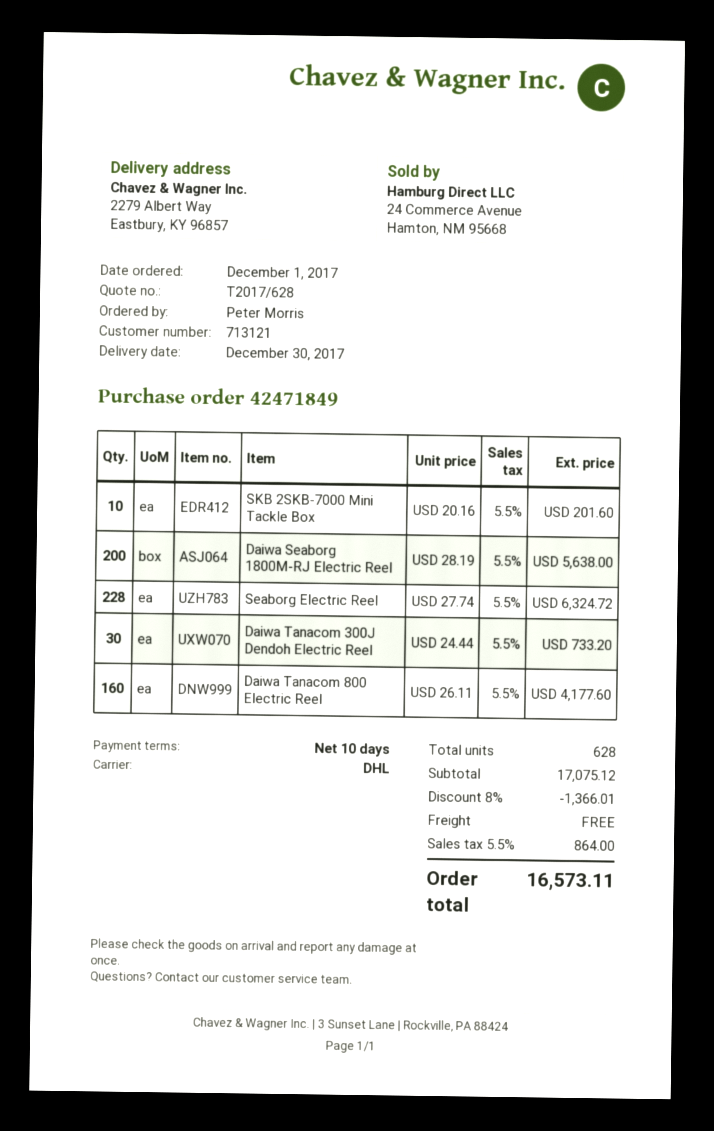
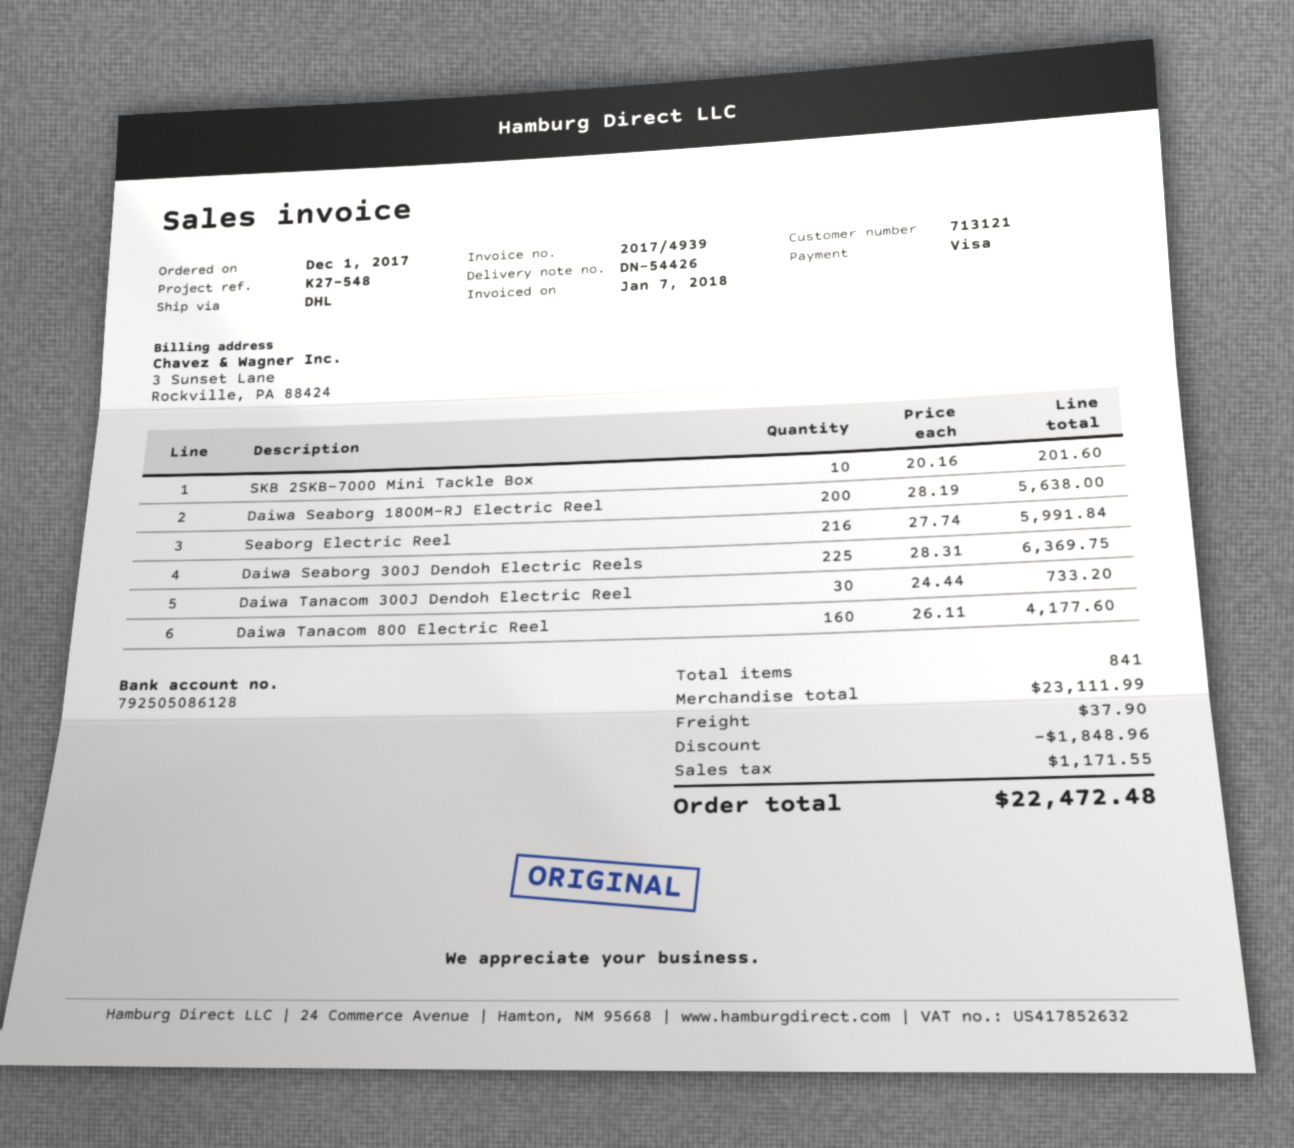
Seaborg Electric Reel: 228 x 27.74 = 6324.72 -> 216 x 27.74 = 5991.84
Daiwa Seaborg 300J Dendoh Electric Reels: none -> 225 x 28.31 = 6369.75
total quantity: 628 -> 841
subtotal: 17075.12 -> 23111.99
discount: 1366.01 -> 1848.96
shipping: 0.00 -> 37.90
tax: 864.00 -> 1171.55
total: 16573.11 -> 22472.48

